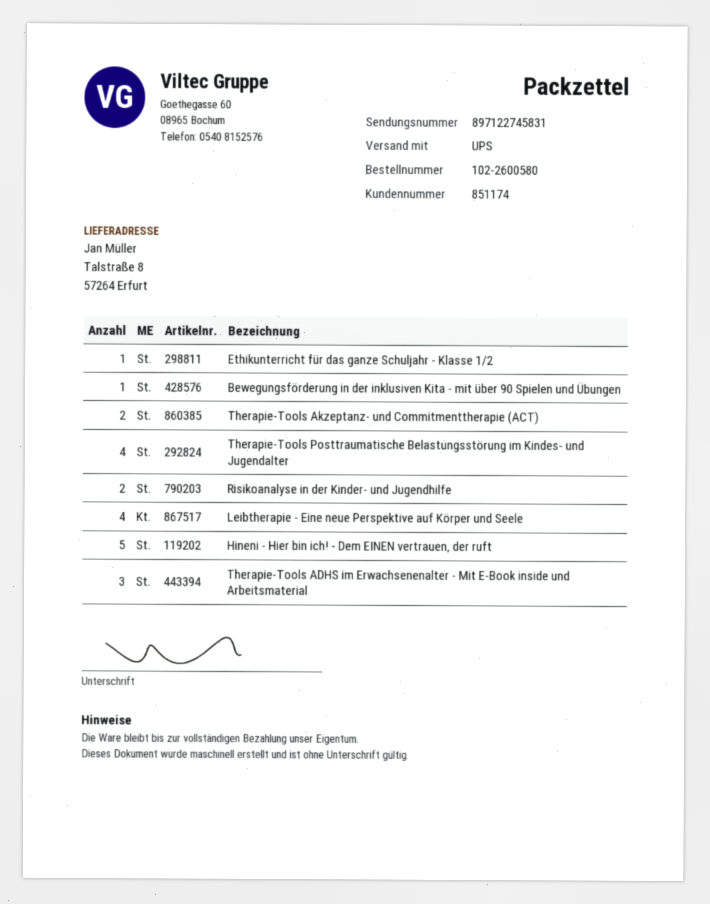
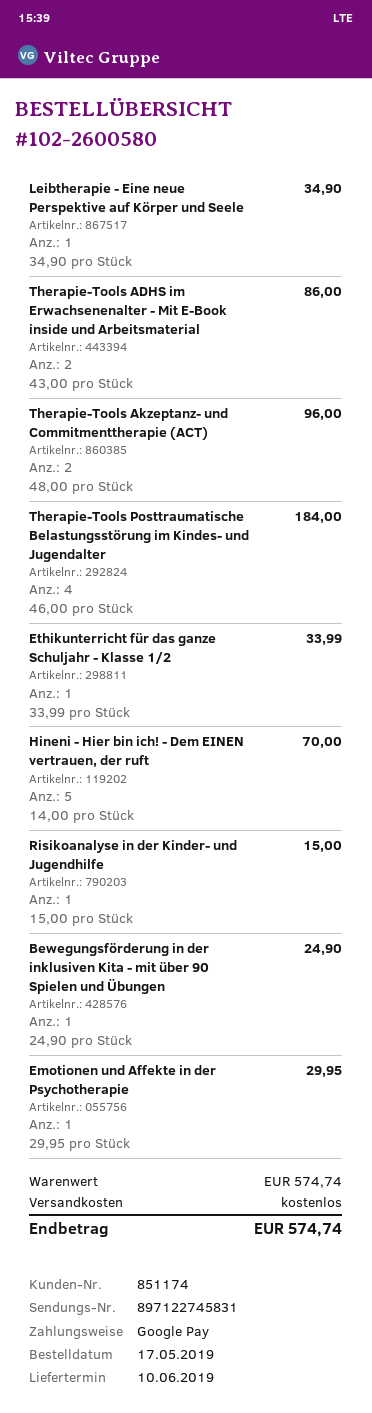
Risikoanalyse in der Kinder- und Jugendhilfe: 2 -> 1
Leibtherapie - Eine neue Perspektive auf Körper und Seele: 4 -> 1
Therapie-Tools ADHS im Erwachsenenalter - Mit E-Book inside und Arbeitsmaterial: 3 -> 2
Emotionen und Affekte in der Psychotherapie: none -> 1

